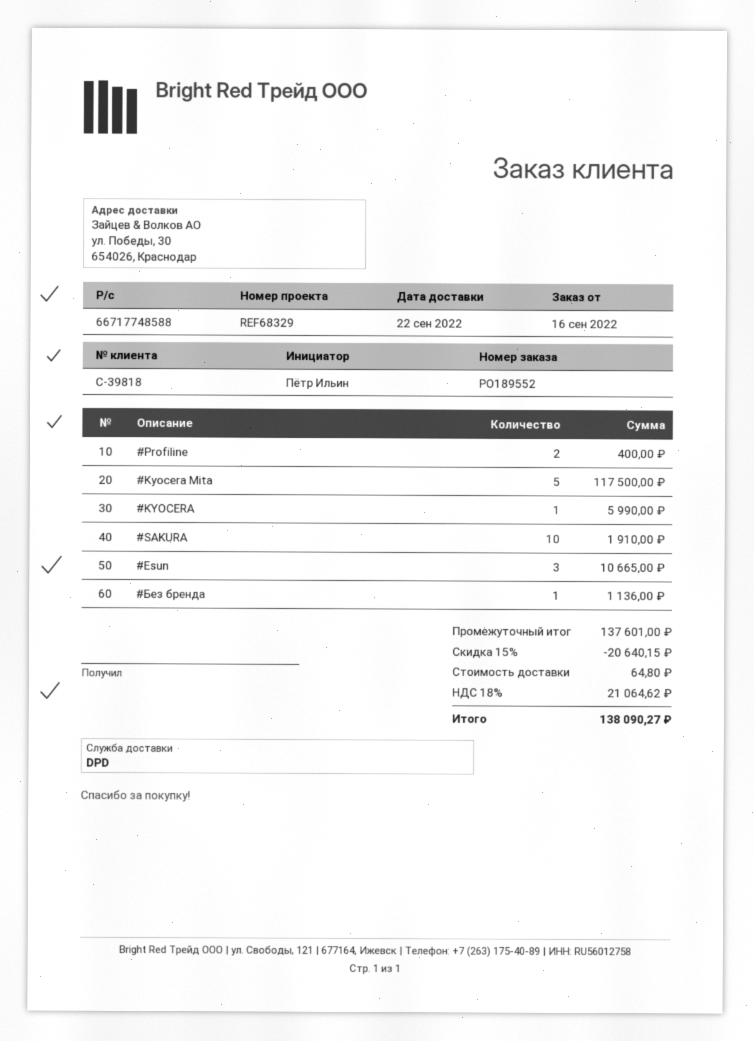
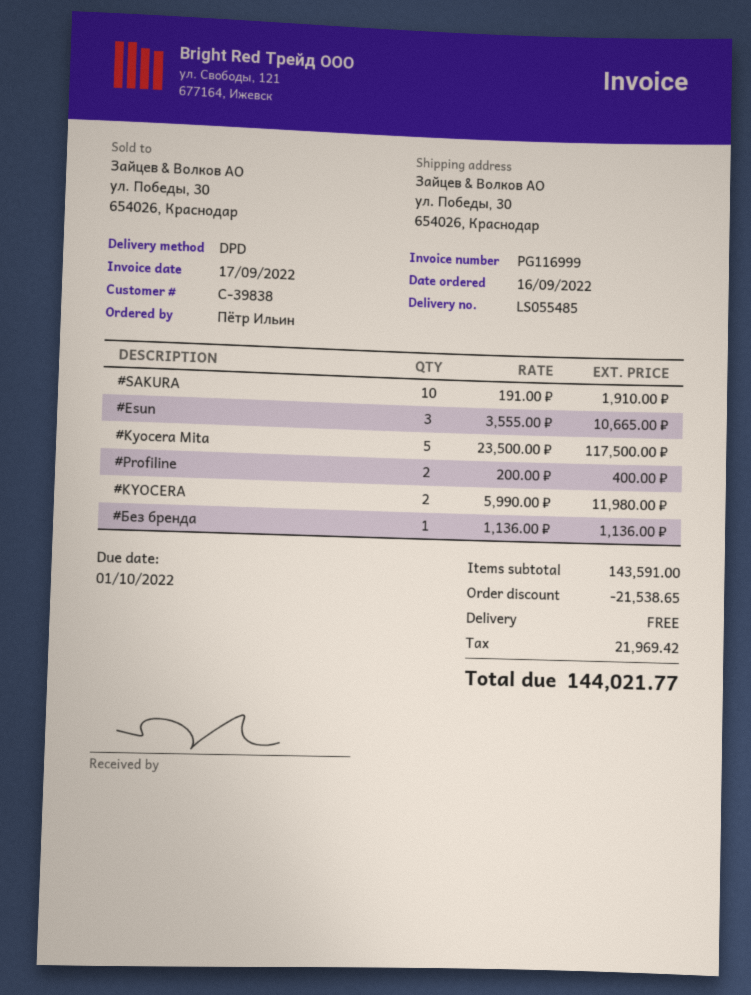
customer number: C-39818 -> C-39838
#KYOCERA: 1 for 5990.00 -> 2 for 11980.00
subtotal: 137601.00 -> 143591.00
discount: 20640.15 -> 21538.65
shipping: 64.80 -> 0.00
tax: 21064.62 -> 21969.42
total: 138090.27 -> 144021.77

